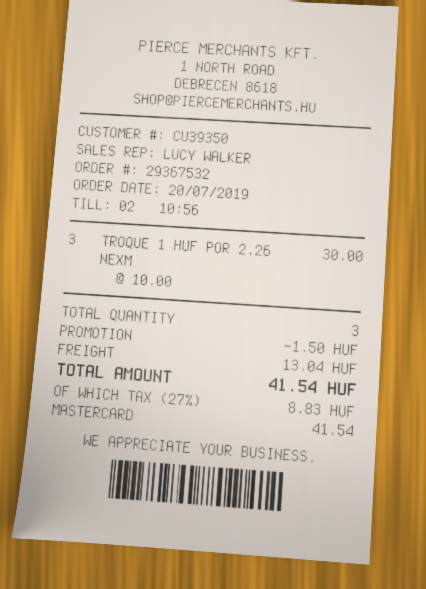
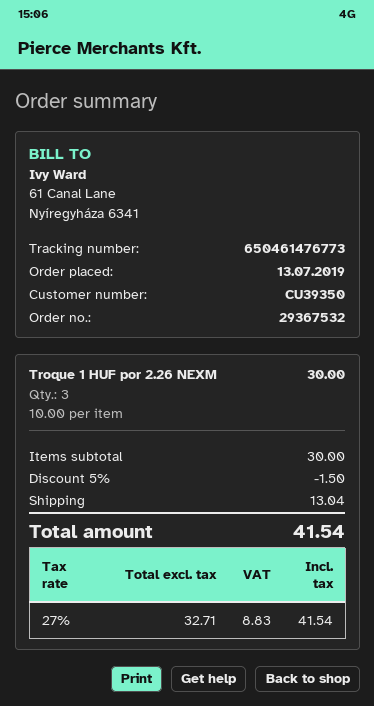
order date: 2019-07-20 -> 2019-07-13

